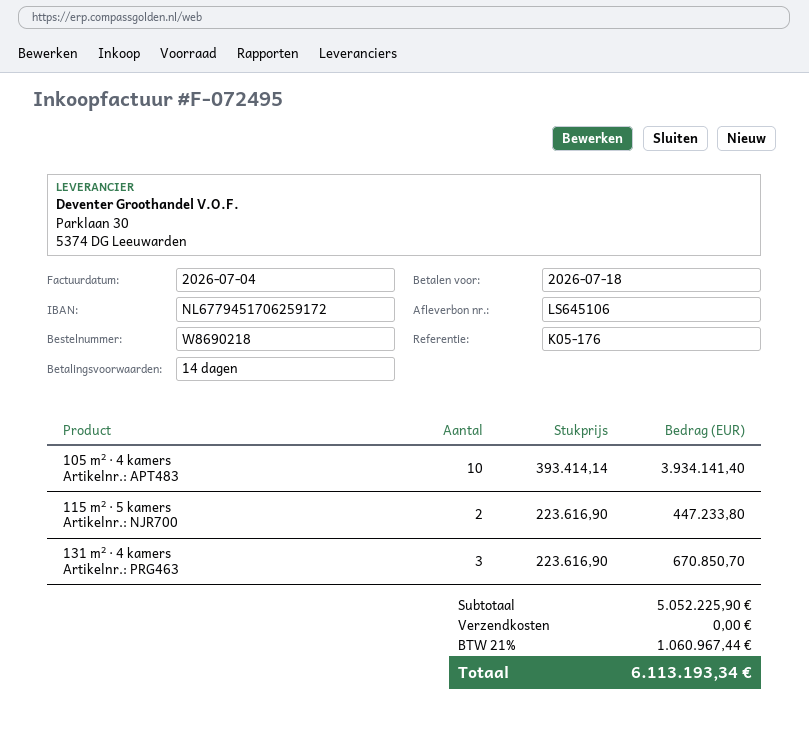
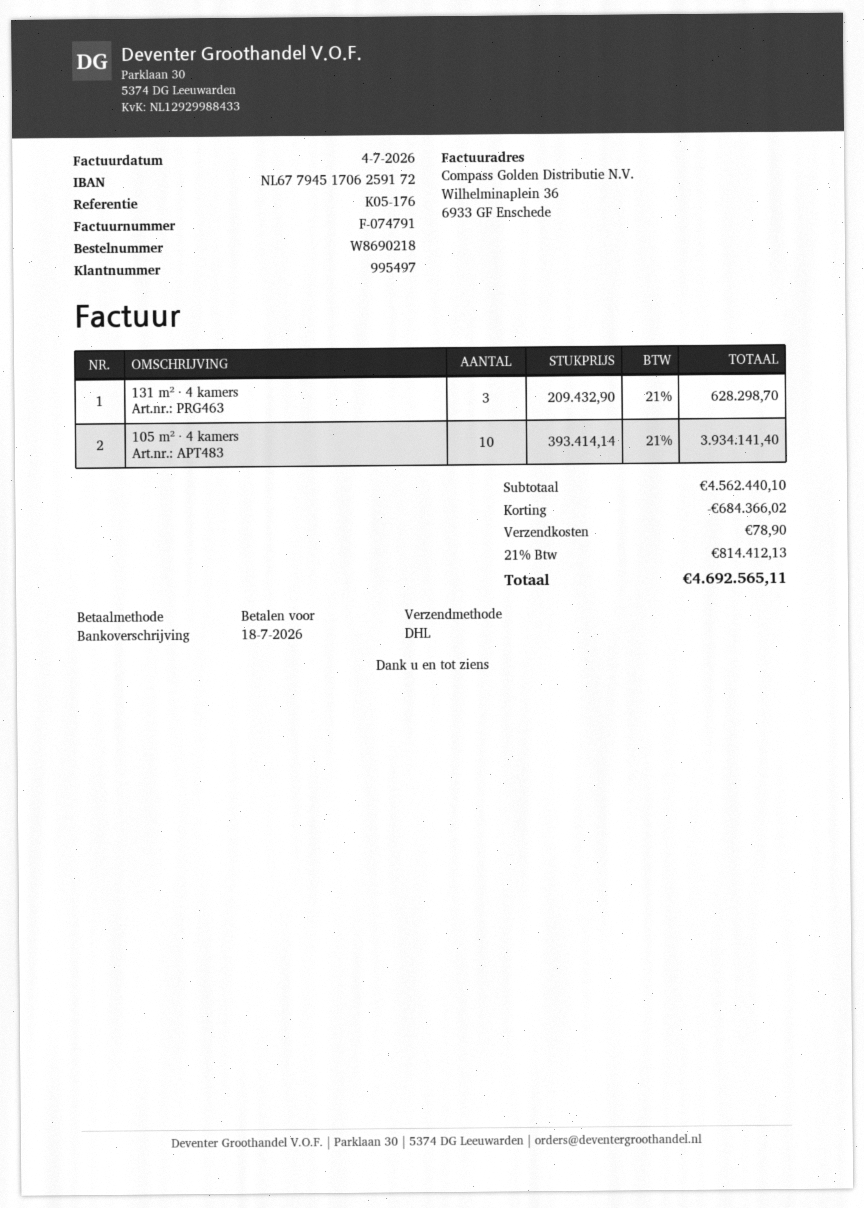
invoice number: F-072495 -> F-074791
115 m² · 5 kamers: 2 x 223616.90 = 447233.80 -> none
131 m² · 4 kamers: 3 x 223616.90 = 670850.70 -> 3 x 209432.90 = 628298.70
subtotal: 5052225.90 -> 4562440.10
discount: none -> 684366.02
shipping: 0.00 -> 78.90
tax: 21% = 1060967.44 -> 21% = 814412.13
total: 6113193.34 -> 4692565.11

